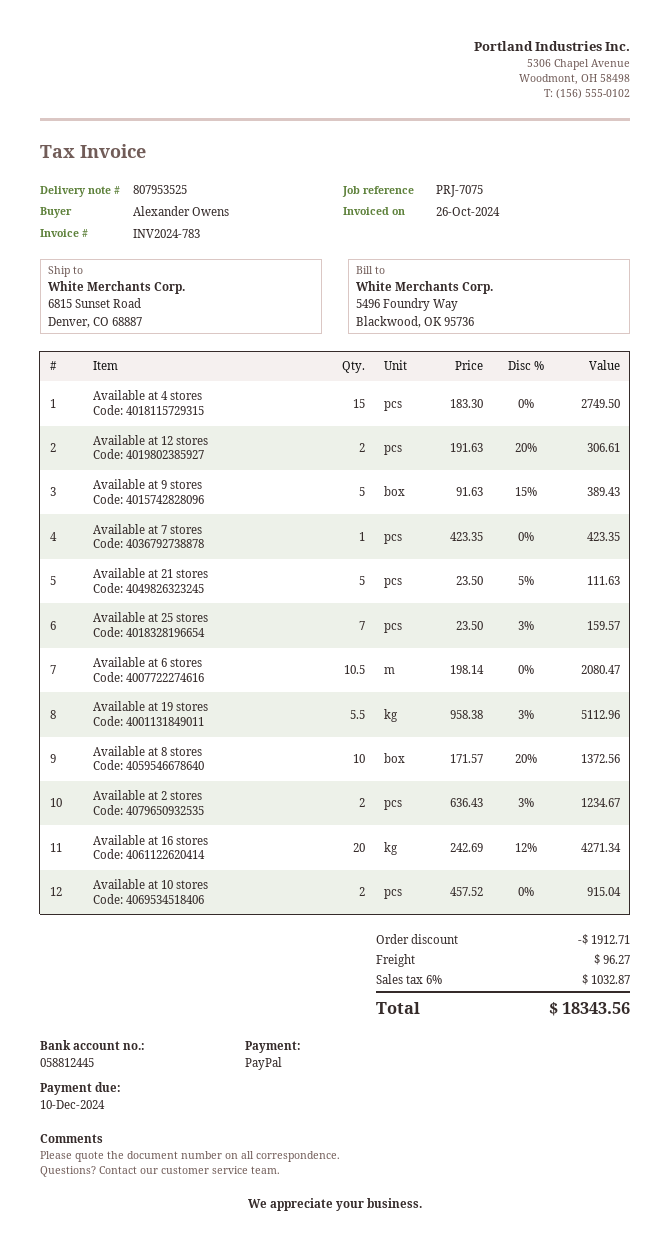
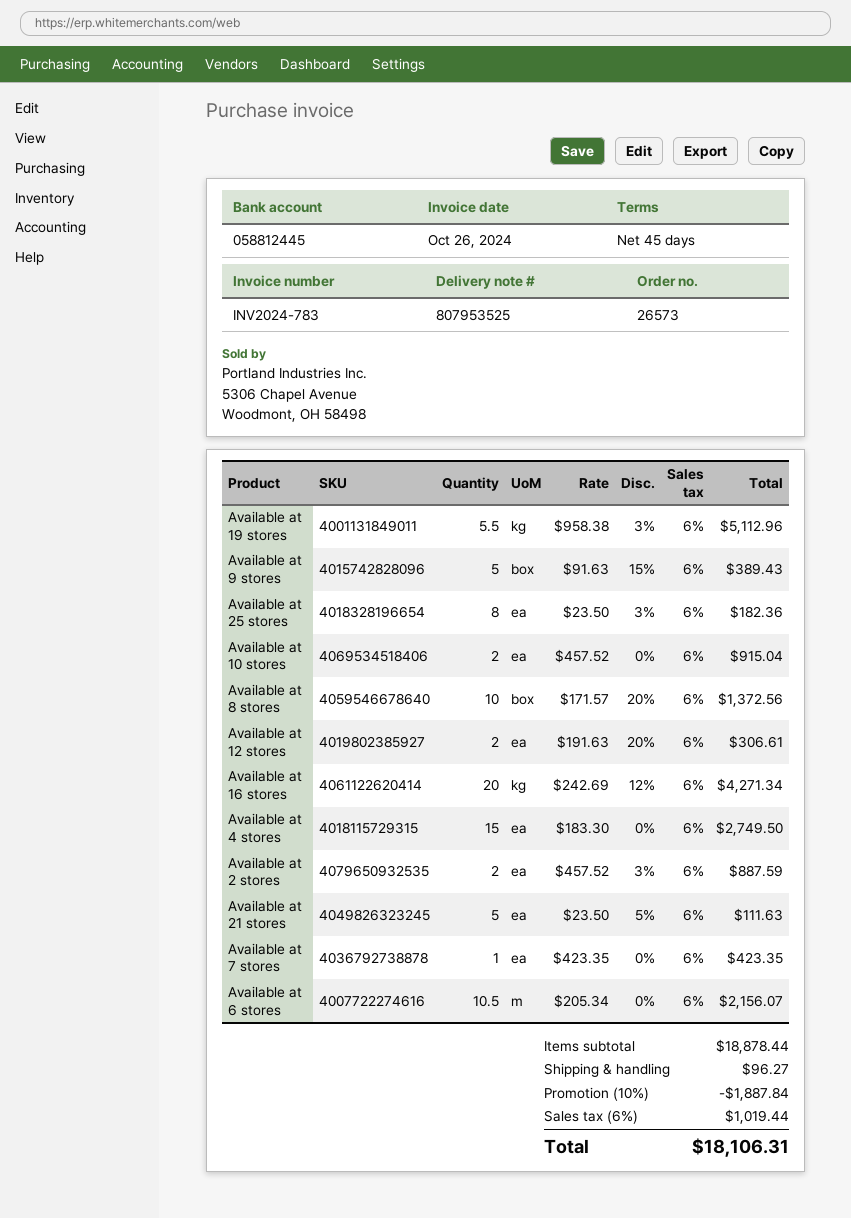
Available at 25 stores: 7 x 23.50 - 3% = 159.57 -> 8 x 23.50 - 3% = 182.36
Available at 6 stores: 10.5 x 198.14 = 2080.47 -> 10.5 x 205.34 = 2156.07
Available at 2 stores: 2 x 636.43 - 3% = 1234.67 -> 2 x 457.52 - 3% = 887.59
discount: 1912.71 -> 1887.84
tax: 6% = 1032.87 -> 6% = 1019.44
total: 18343.56 -> 18106.31

